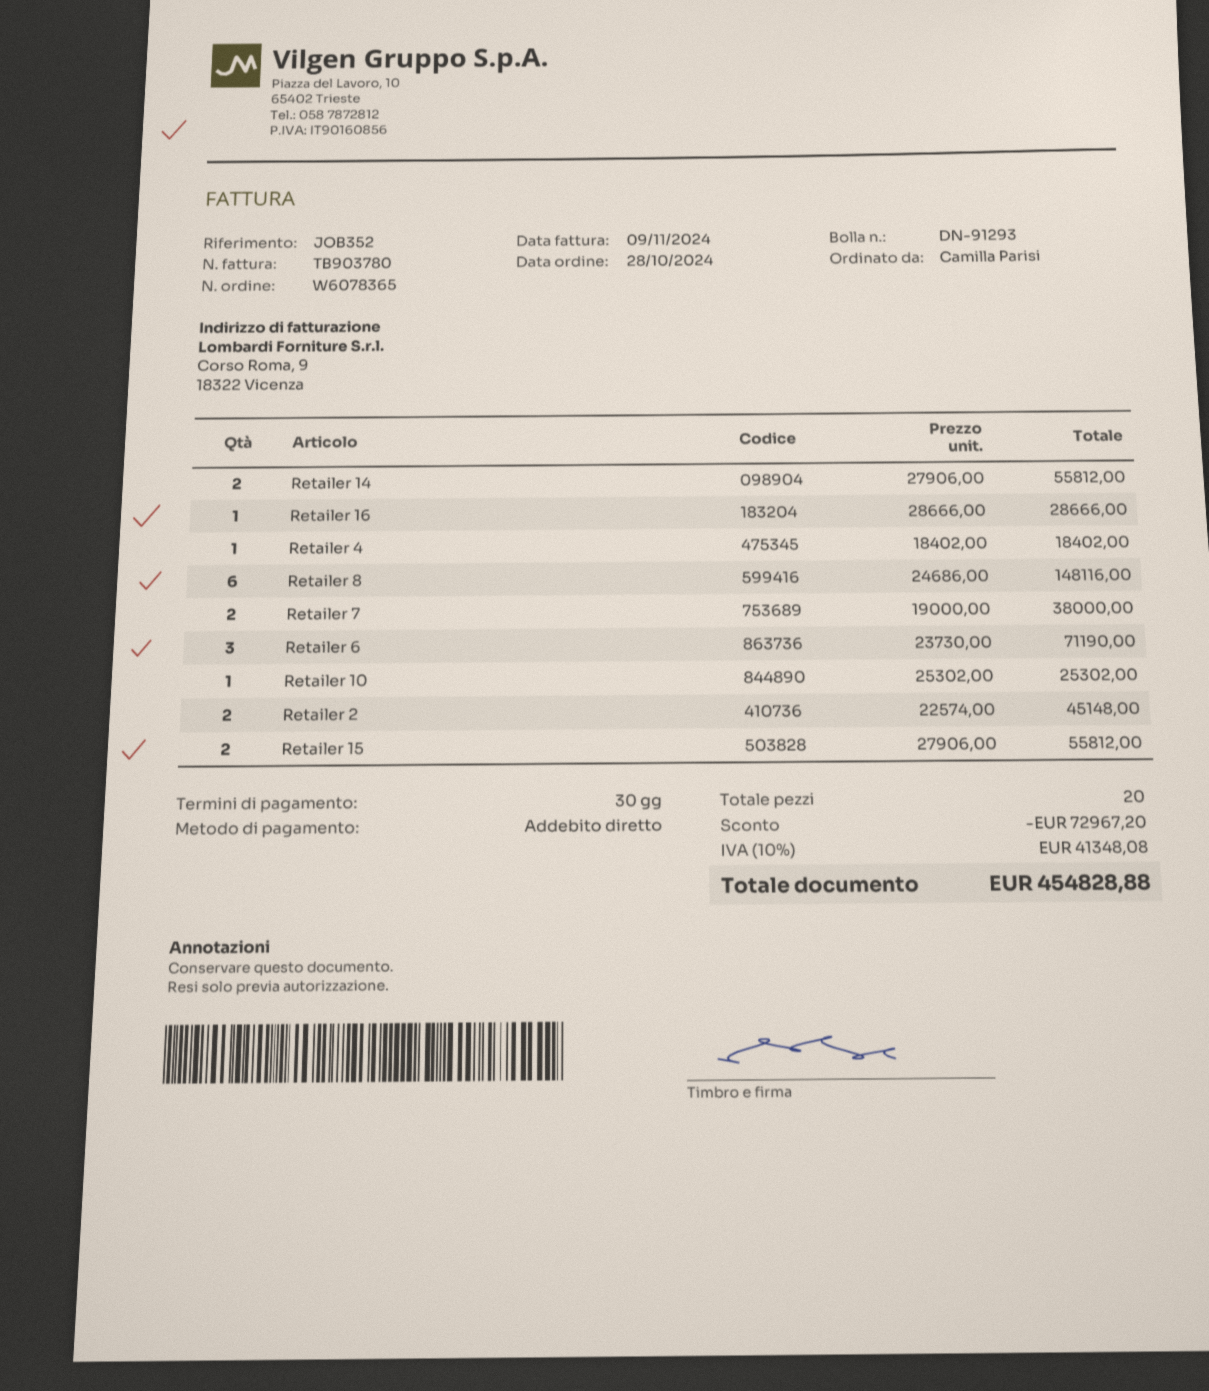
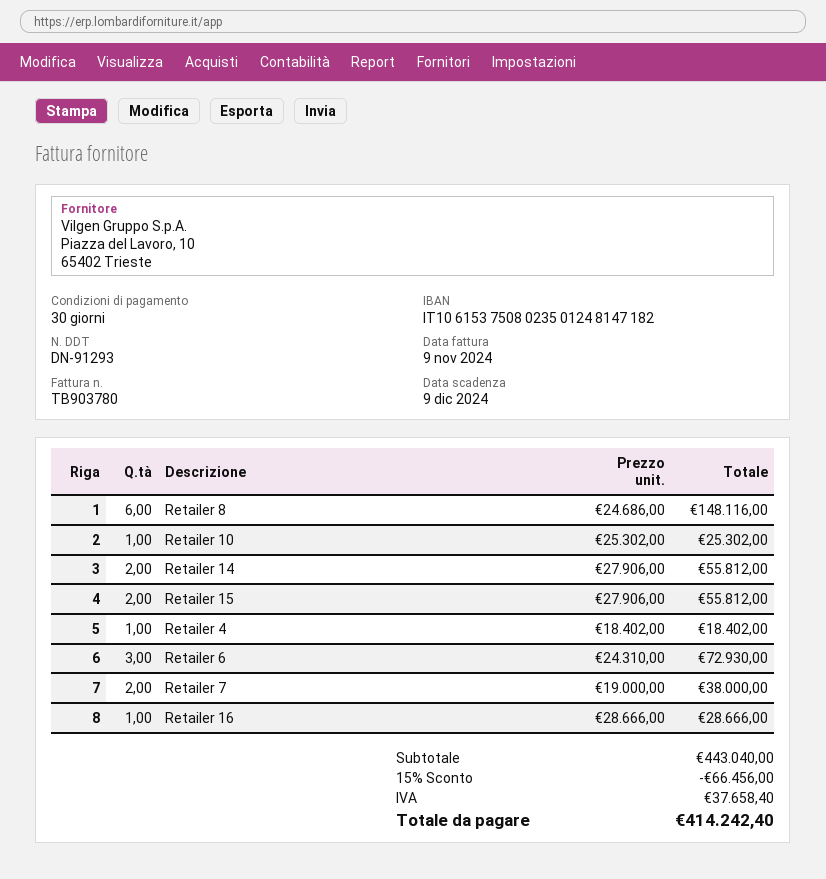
Retailer 6: 3 x 23730.00 = 71190.00 -> 3 x 24310.00 = 72930.00
Retailer 2: 2 x 22574.00 = 45148.00 -> none
discount: 72967.20 -> 66456.00
tax: 41348.08 -> 37658.40
total: 454828.88 -> 414242.40

